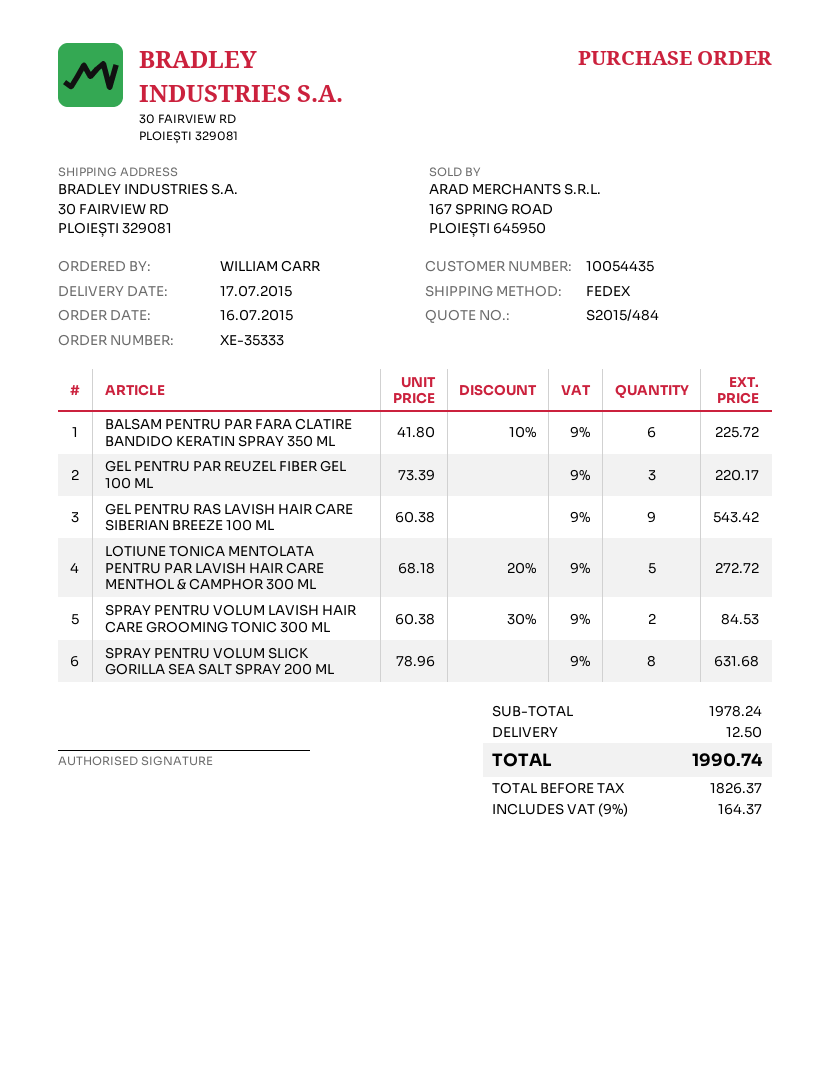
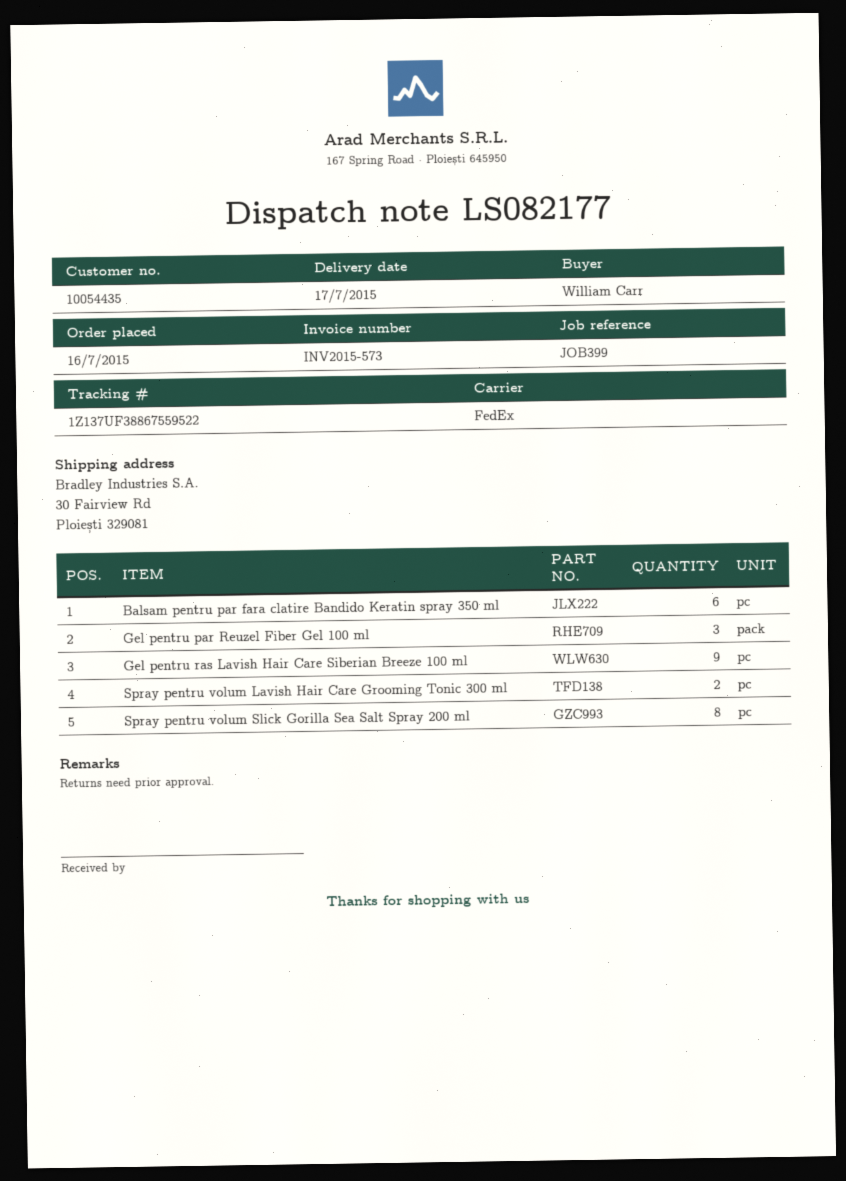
LOTIUNE TONICA MENTOLATA PENTRU PAR LAVISH HAIR CARE MENTHOL & CAMPHOR 300 ML: 5 -> none

